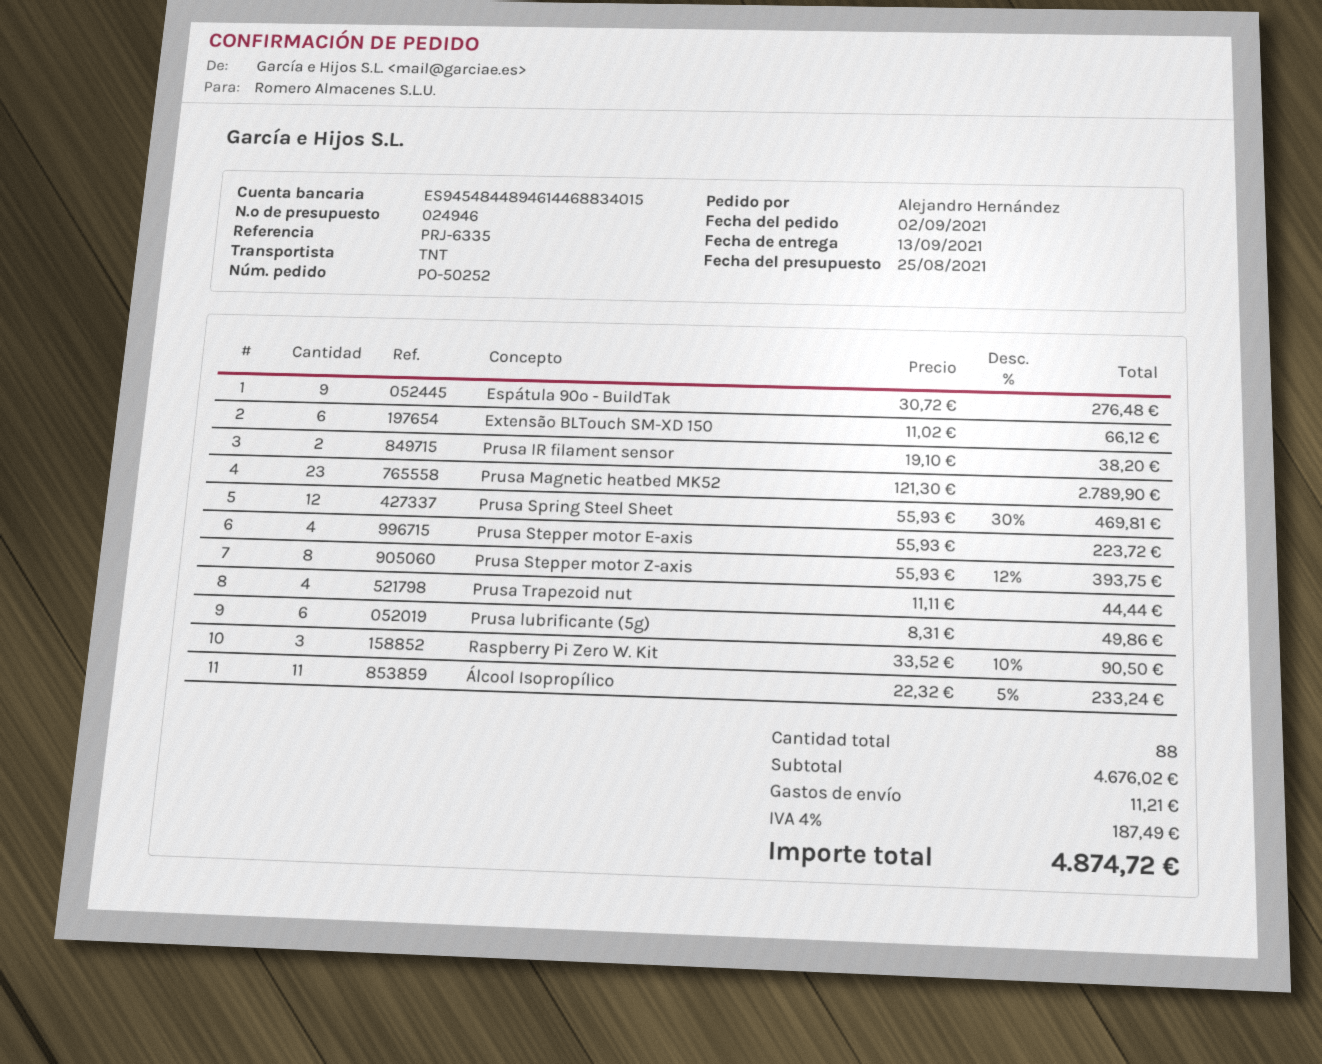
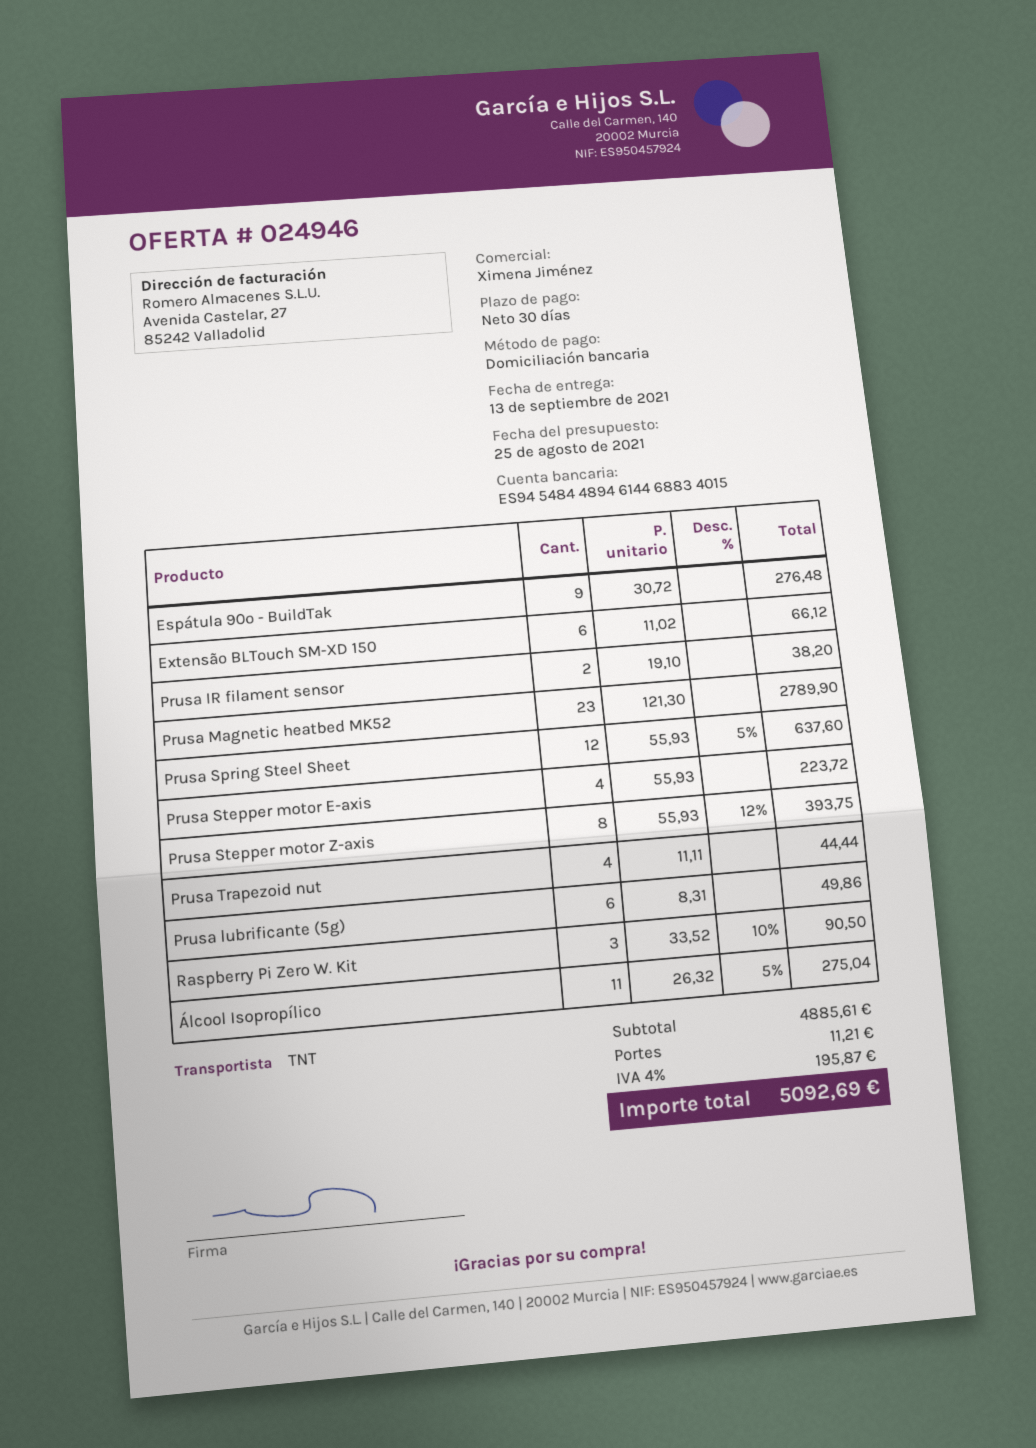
Prusa Spring Steel Sheet: 12 x 55.93 - 30% = 469.81 -> 12 x 55.93 - 5% = 637.60
Álcool Isopropílico: 11 x 22.32 - 5% = 233.24 -> 11 x 26.32 - 5% = 275.04
subtotal: 4676.02 -> 4885.61
tax: 4% = 187.49 -> 4% = 195.87
total: 4874.72 -> 5092.69

